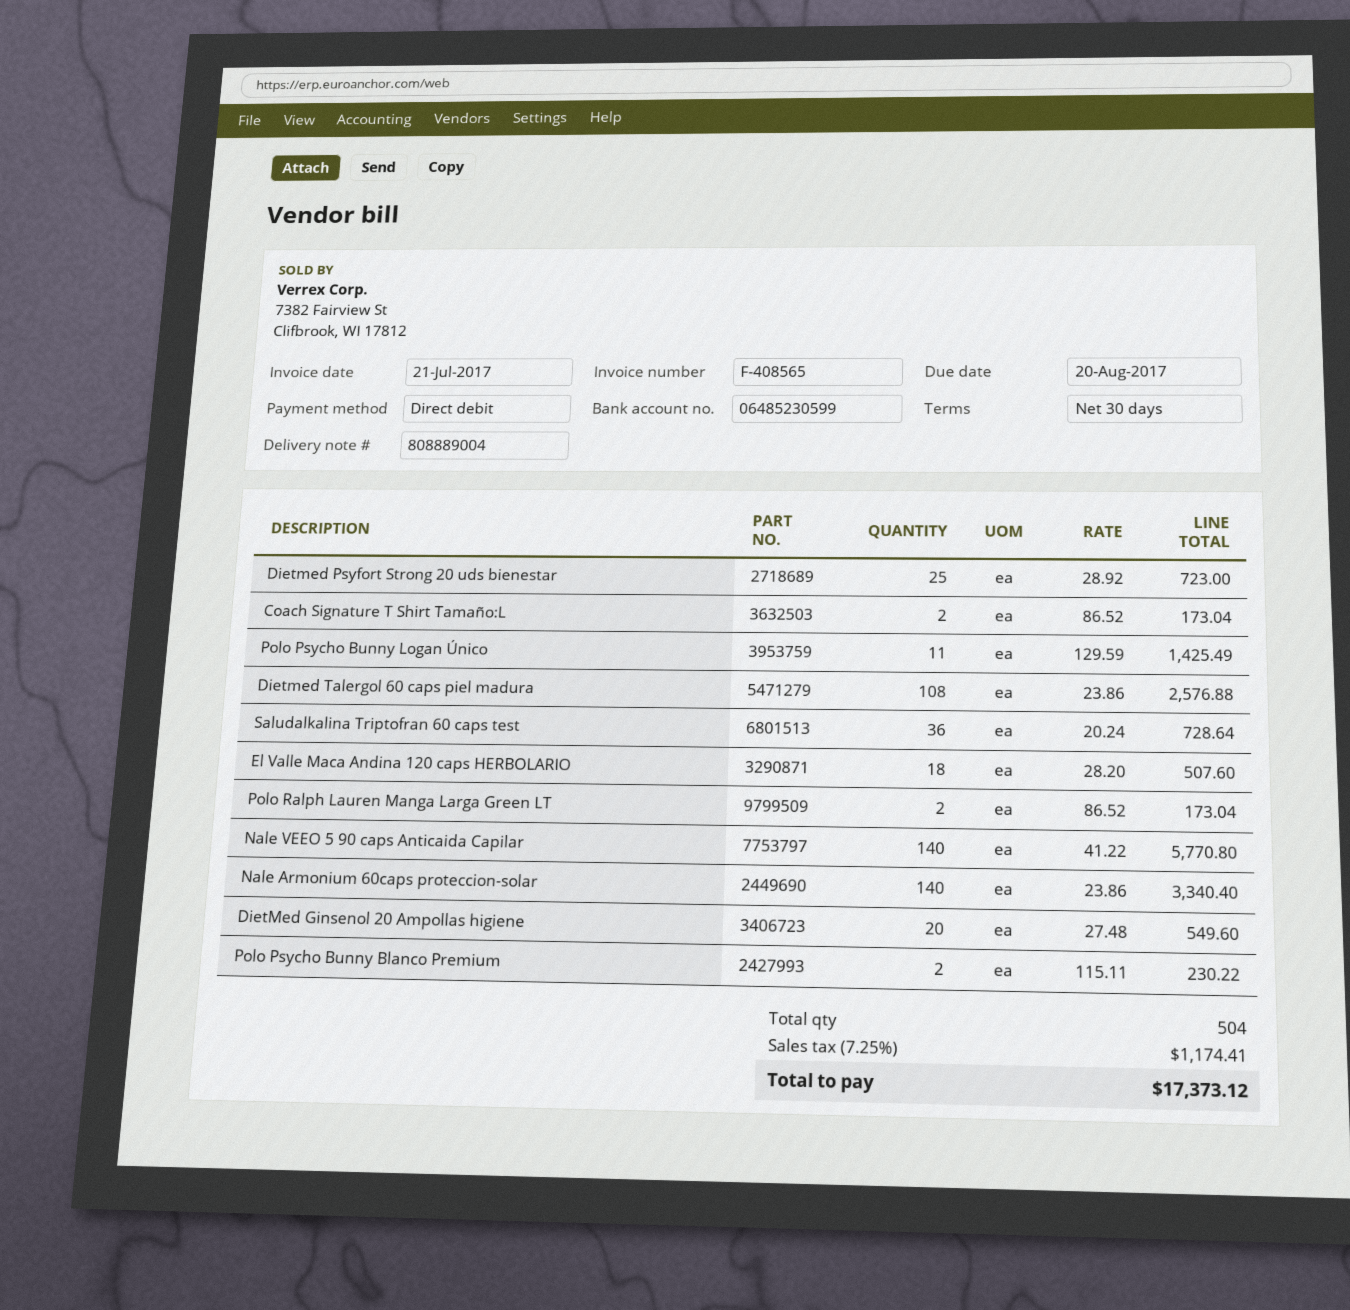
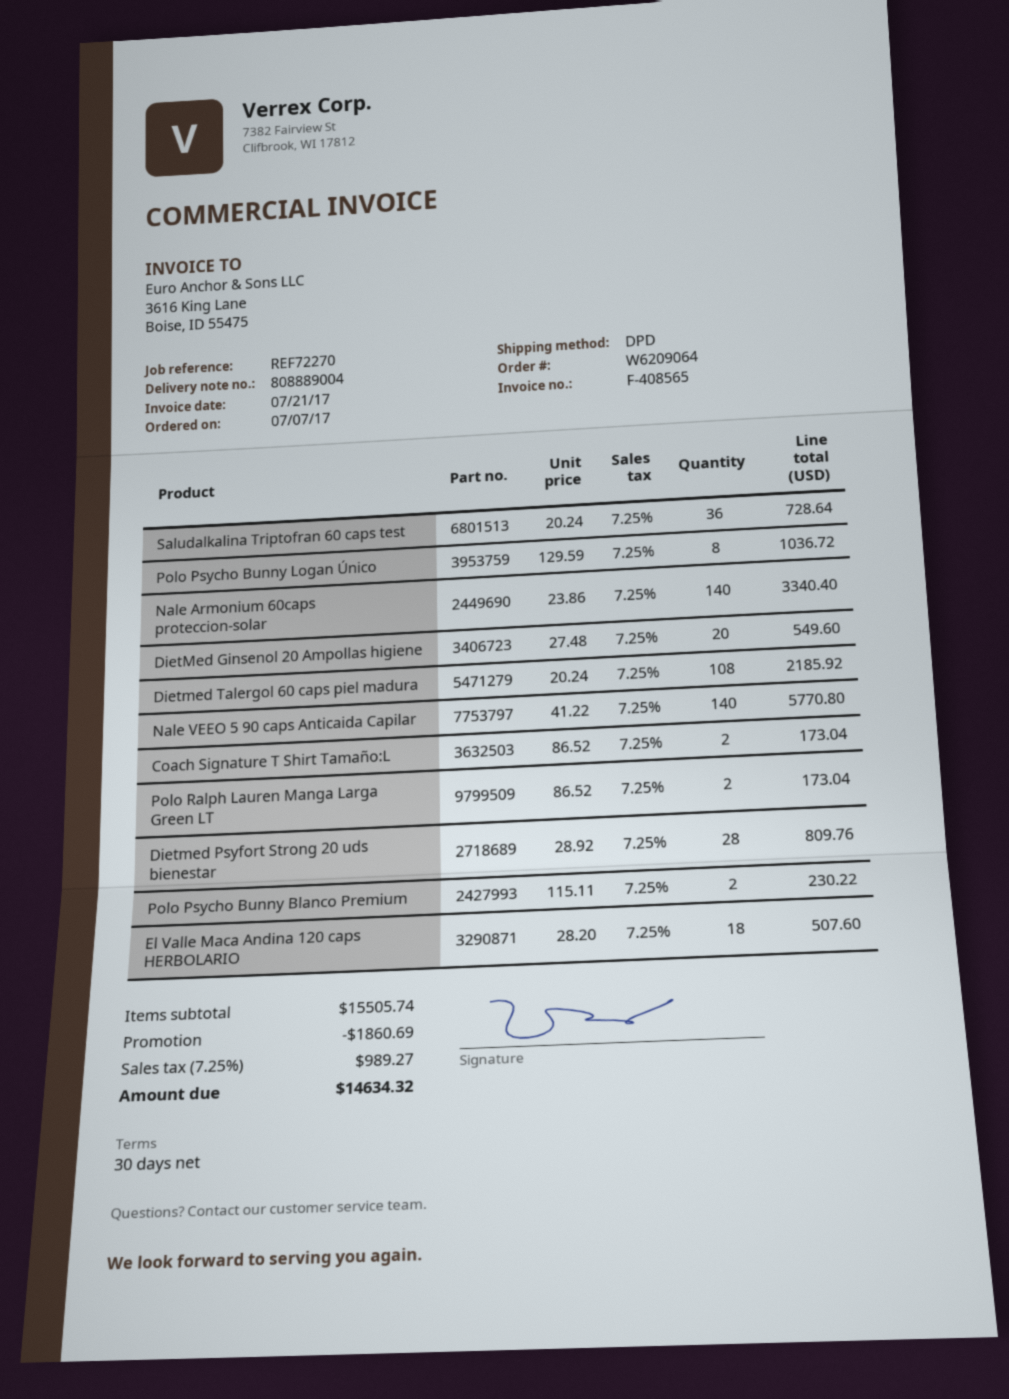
Dietmed Psyfort Strong 20 uds bienestar: 25 x 28.92 = 723.00 -> 28 x 28.92 = 809.76
Polo Psycho Bunny Logan Único: 11 x 129.59 = 1425.49 -> 8 x 129.59 = 1036.72
Dietmed Talergol 60 caps piel madura: 108 x 23.86 = 2576.88 -> 108 x 20.24 = 2185.92
discount: none -> 1860.69
tax: 7.25% = 1174.41 -> 7.25% = 989.27
total: 17373.12 -> 14634.32

